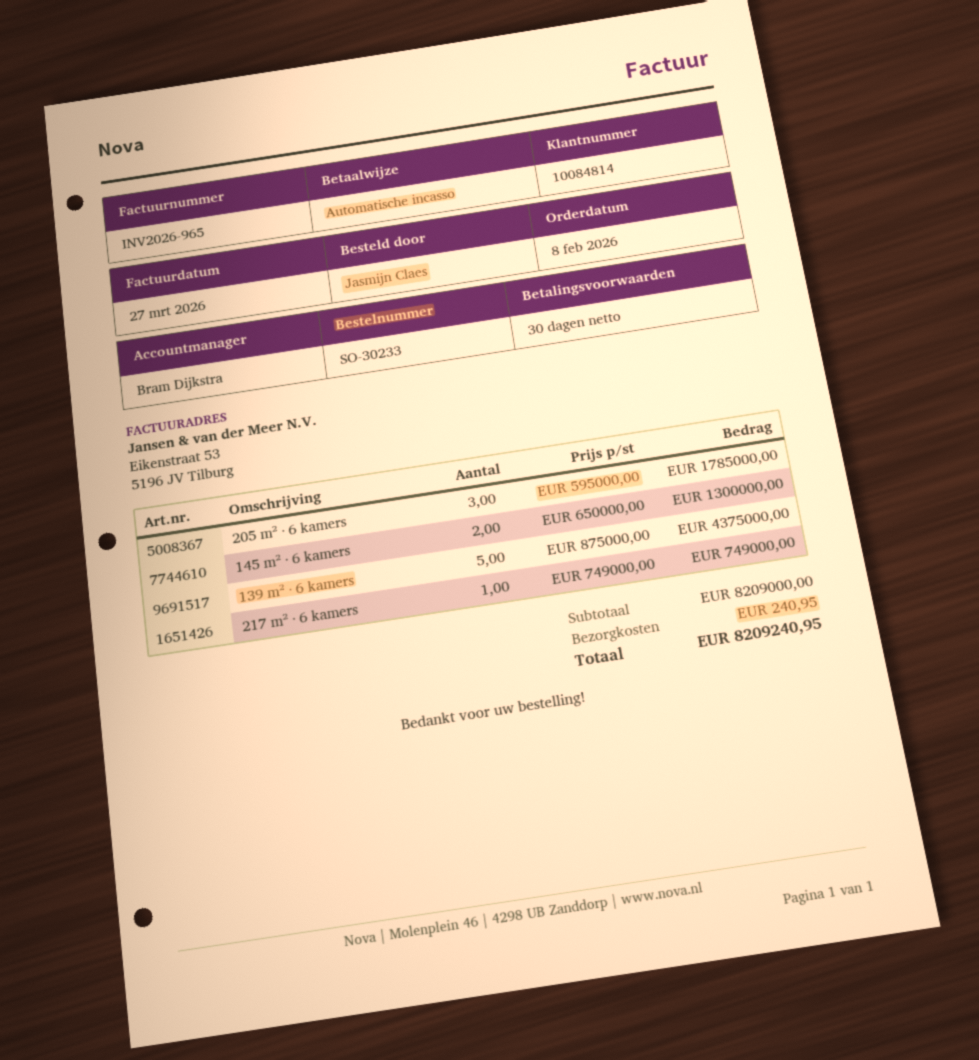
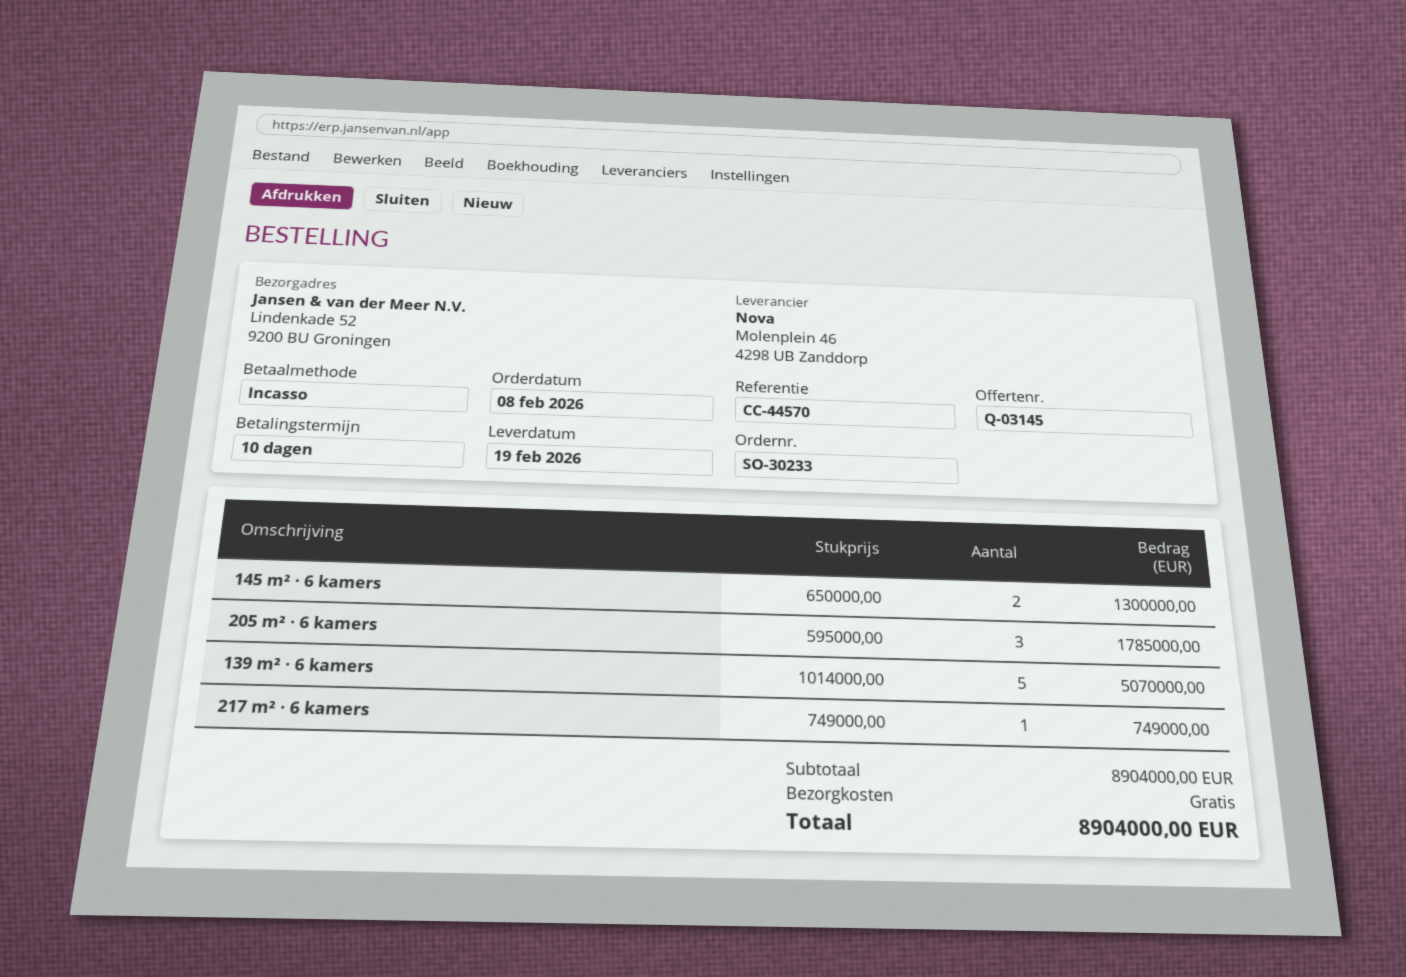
payment terms: 30 days -> 10 days
139 m² · 6 kamers: 5 x 875000.00 = 4375000.00 -> 5 x 1014000.00 = 5070000.00
subtotal: 8209000.00 -> 8904000.00
shipping: 240.95 -> 0.00
total: 8209240.95 -> 8904000.00

